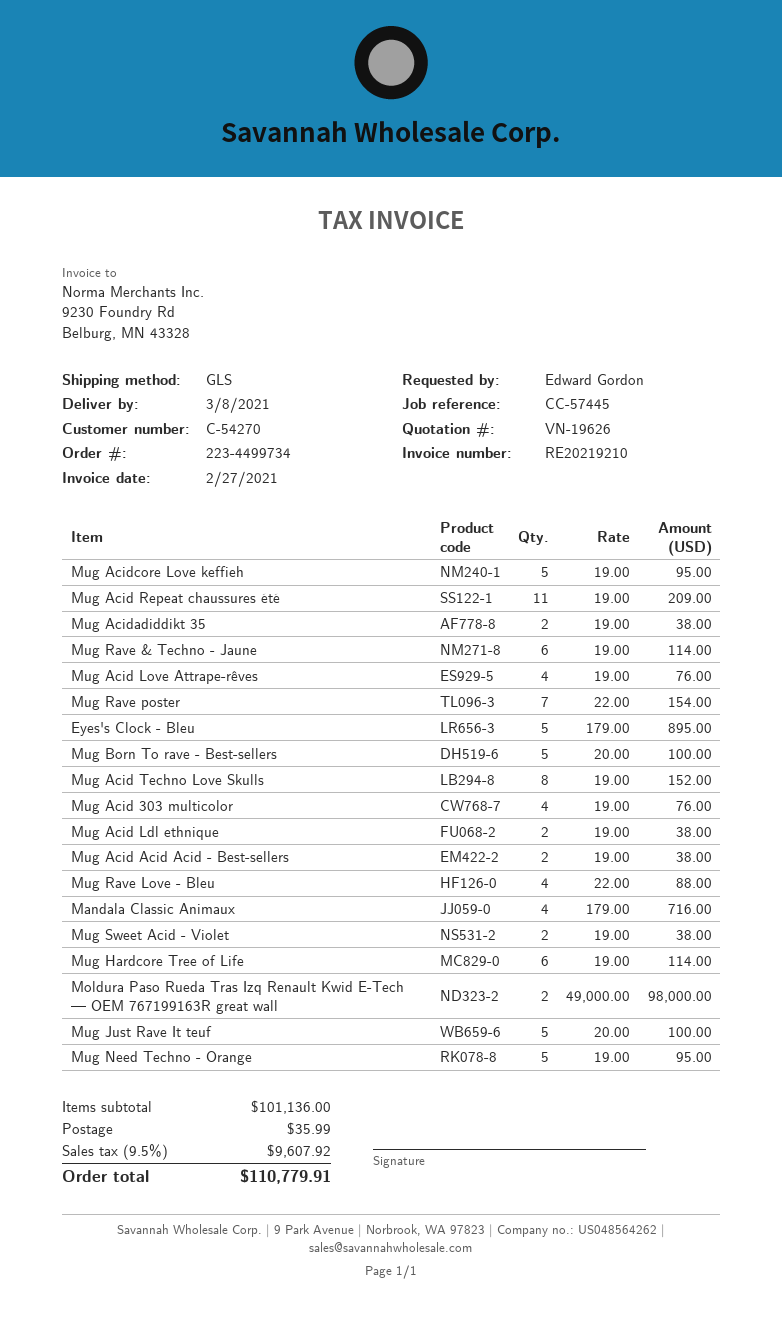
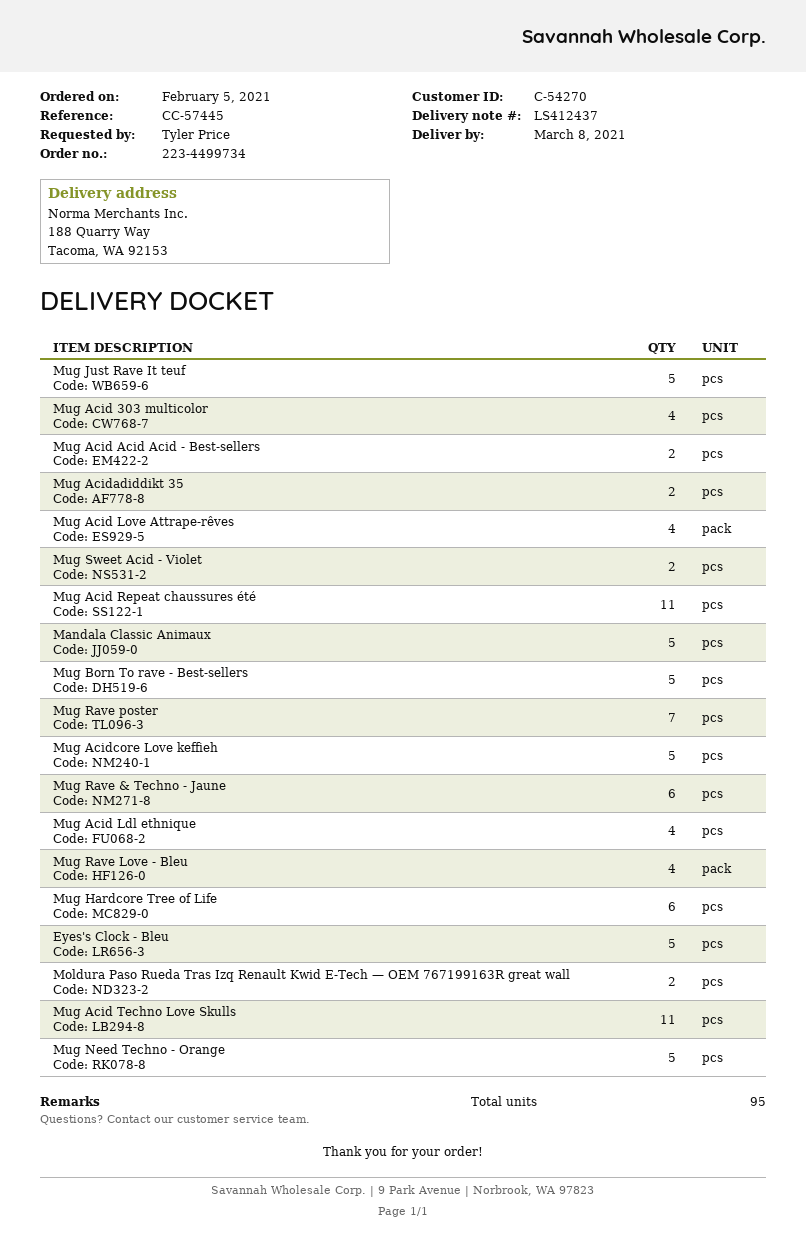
ordered by: Edward Gordon -> Tyler Price
Mug Acid Techno Love Skulls: 8 -> 11
Mug Acid Ldl ethnique: 2 -> 4
Mandala Classic Animaux: 4 -> 5

